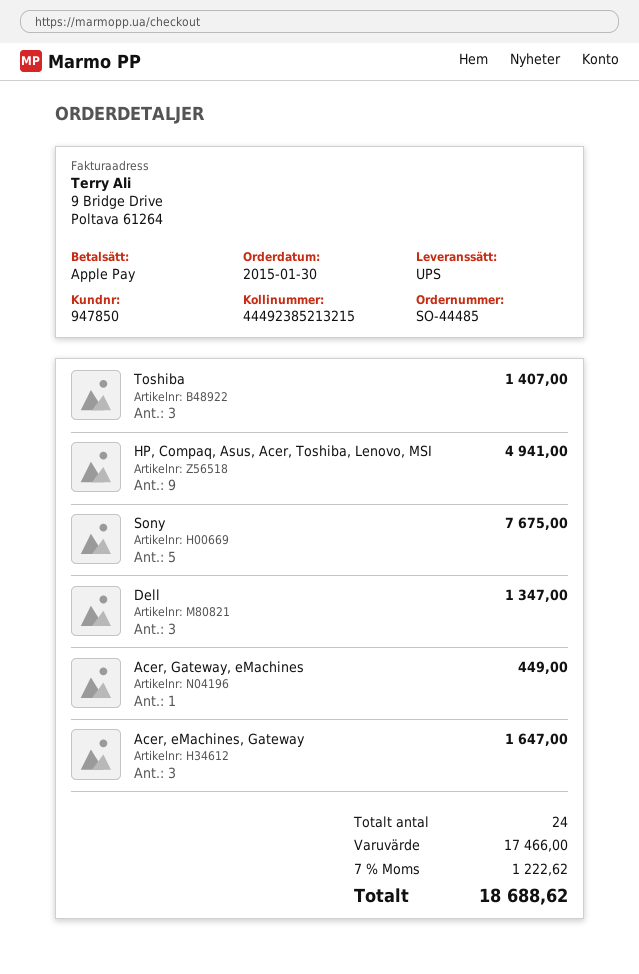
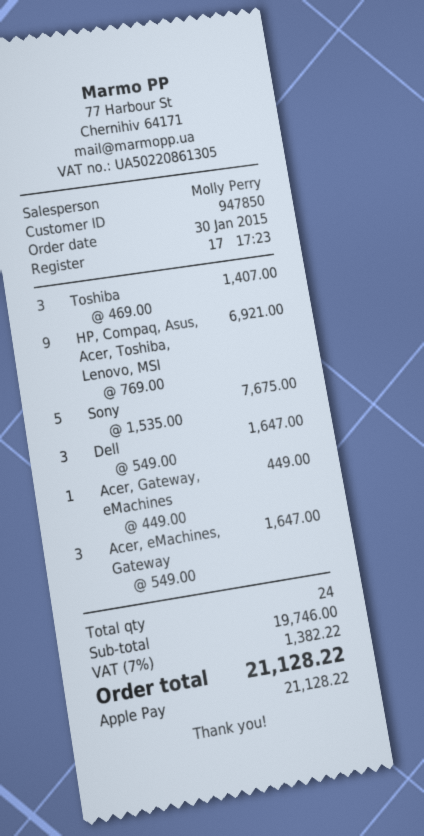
HP, Compaq, Asus, Acer, Toshiba, Lenovo, MSI: 9 for 4941.00 -> 9 for 6921.00
Dell: 3 for 1347.00 -> 3 for 1647.00
subtotal: 17466.00 -> 19746.00
tax: 7% = 1222.62 -> 7% = 1382.22
total: 18688.62 -> 21128.22

